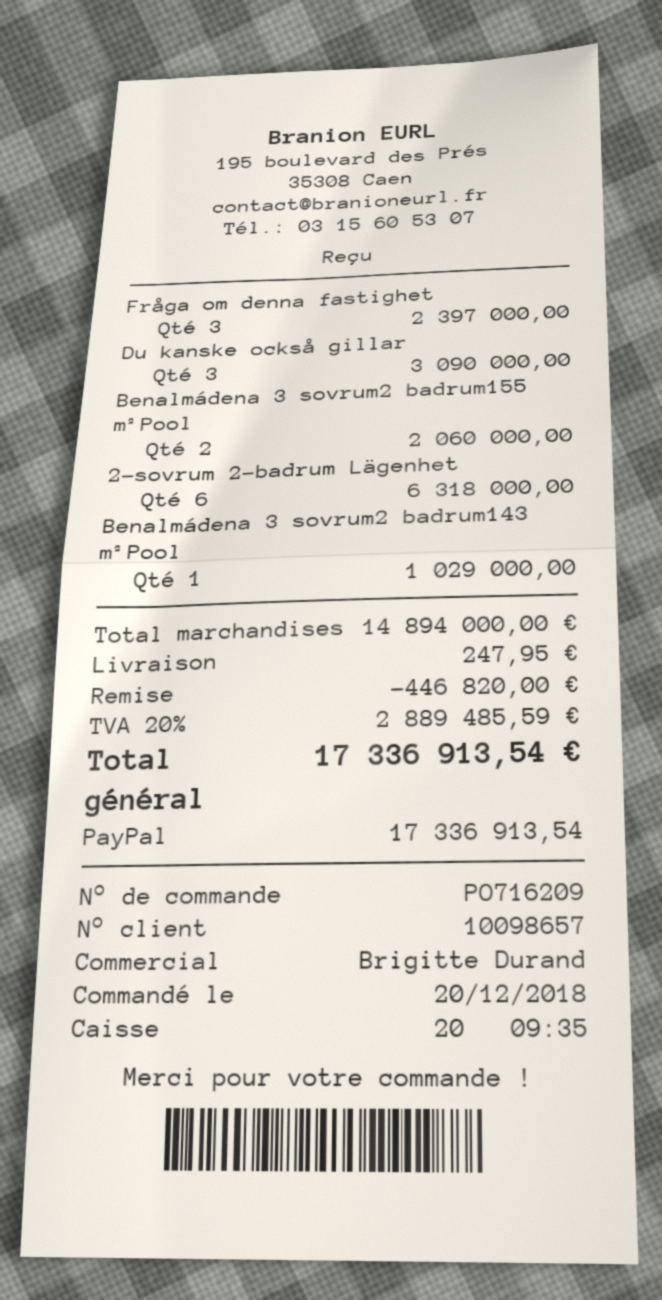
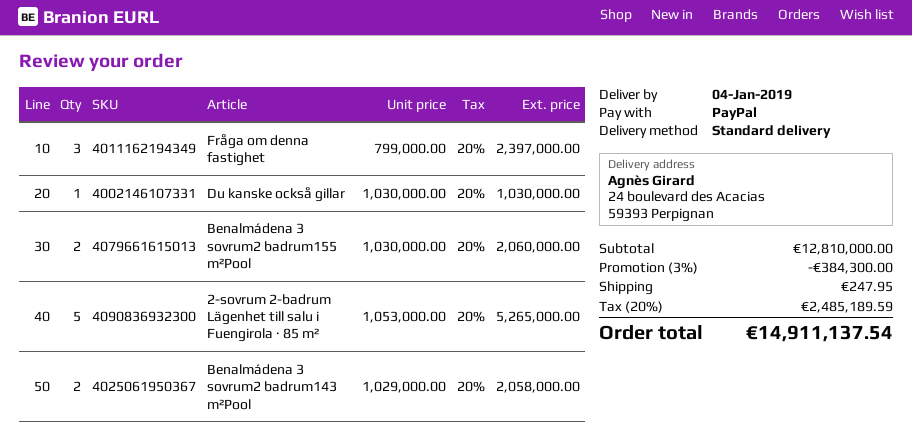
Du kanske också gillar: 3 for 3090000.00 -> 1 for 1030000.00
2-sovrum 2-badrum Lägenhet: 6 for 6318000.00 -> 5 for 5265000.00
Benalmádena 3 sovrum2 badrum143 m²Pool: 1 for 1029000.00 -> 2 for 2058000.00
subtotal: 14894000.00 -> 12810000.00
discount: 446820.00 -> 384300.00
tax: 20% = 2889485.59 -> 20% = 2485189.59
total: 17336913.54 -> 14911137.54

